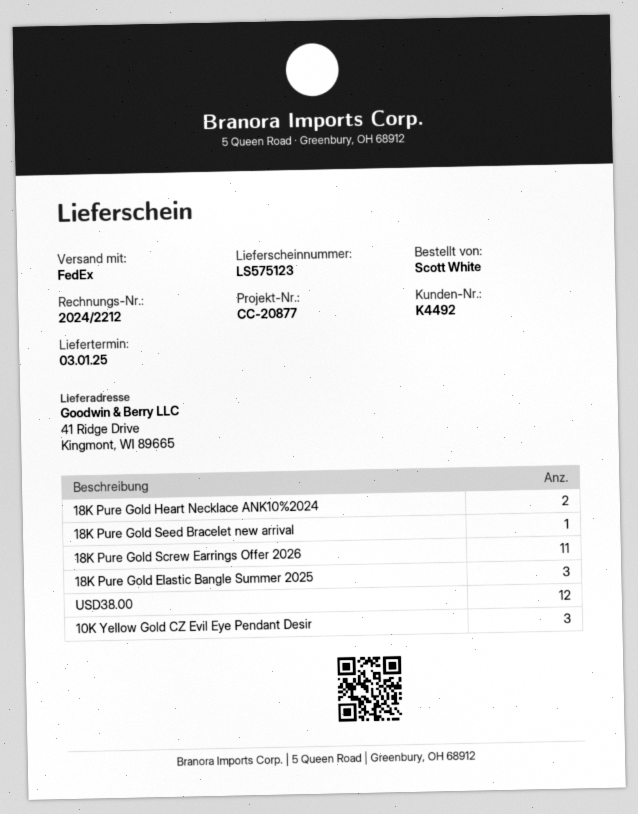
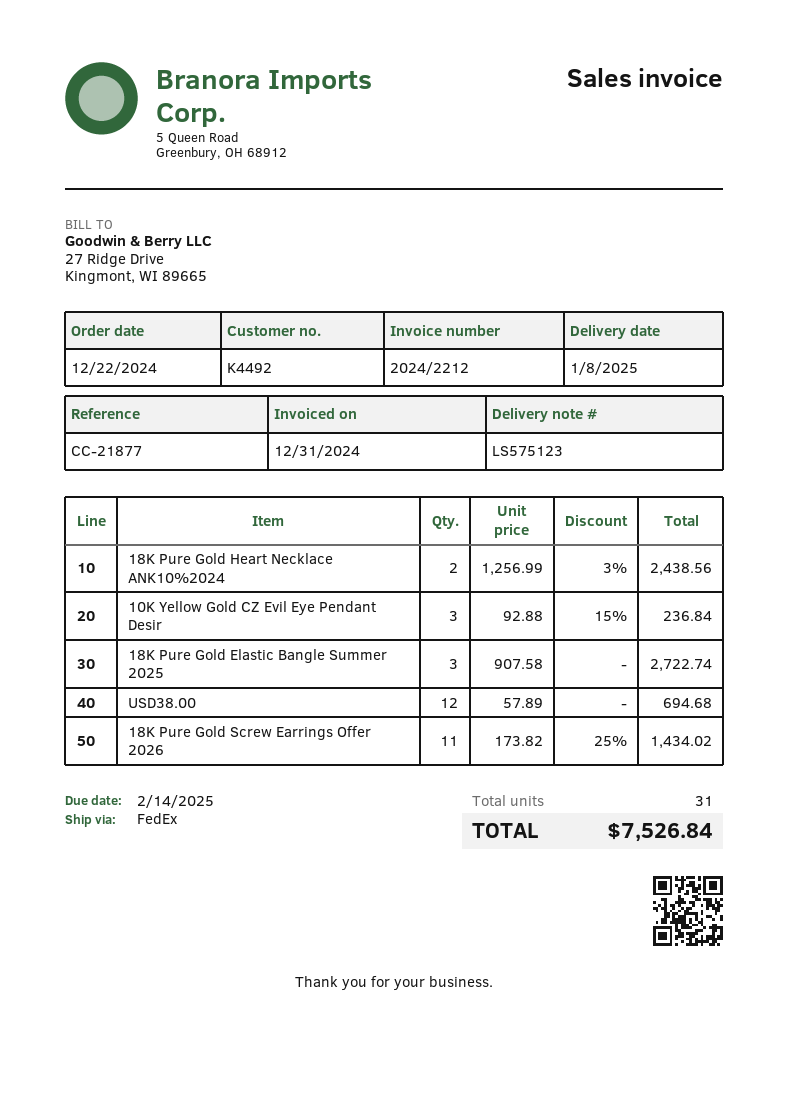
delivery date: 2025-01-03 -> 2025-01-08
reference: CC-20877 -> CC-21877
18K Pure Gold Seed Bracelet new arrival: 1 -> none

